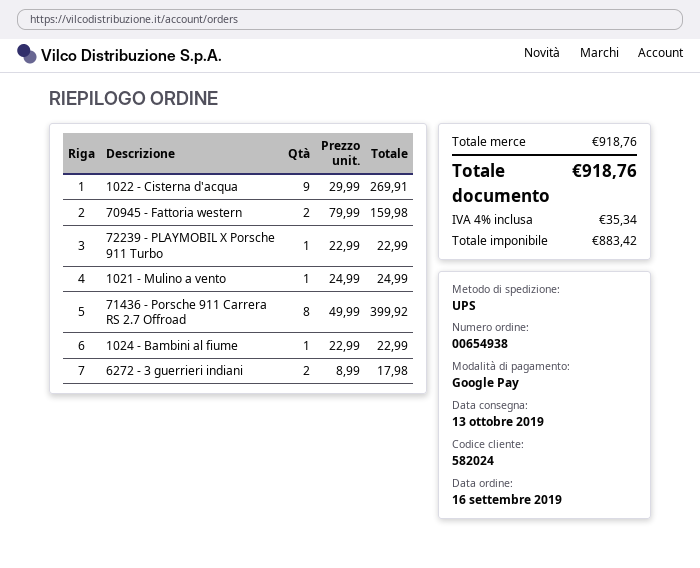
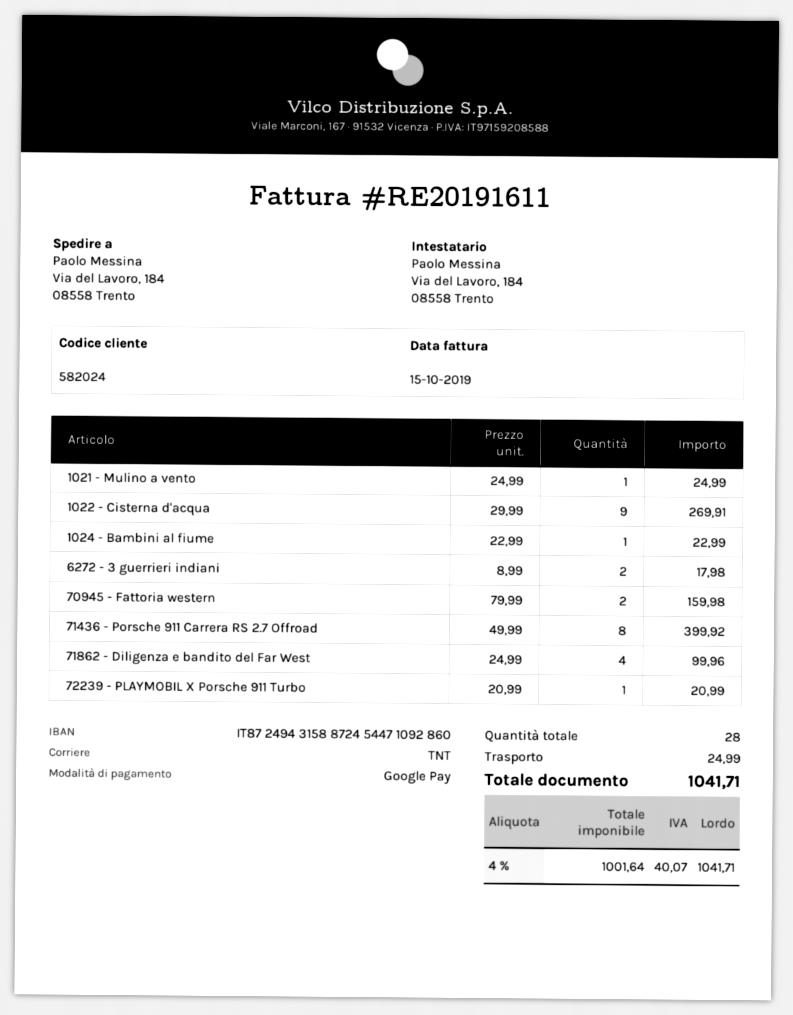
shipping method: UPS -> TNT
72239 - PLAYMOBIL X Porsche 911 Turbo: 1 x 22.99 = 22.99 -> 1 x 20.99 = 20.99
71862 - Diligenza e bandito del Far West: none -> 4 x 24.99 = 99.96
shipping: none -> 24.99
net: 883.42 -> 1001.64
tax: 4% = 35.34 -> 4% = 40.07
total: 918.76 -> 1041.71

